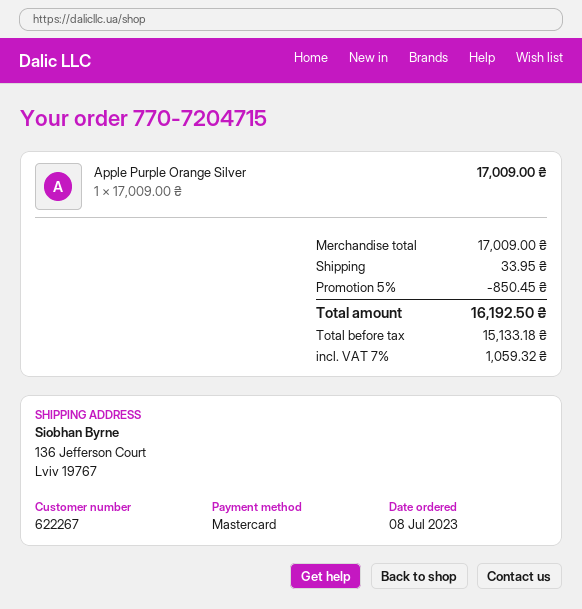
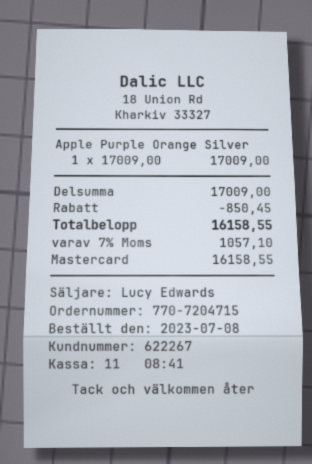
shipping: 33.95 -> none
tax: 7% = 1059.32 -> 7% = 1057.10
total: 16192.50 -> 16158.55

